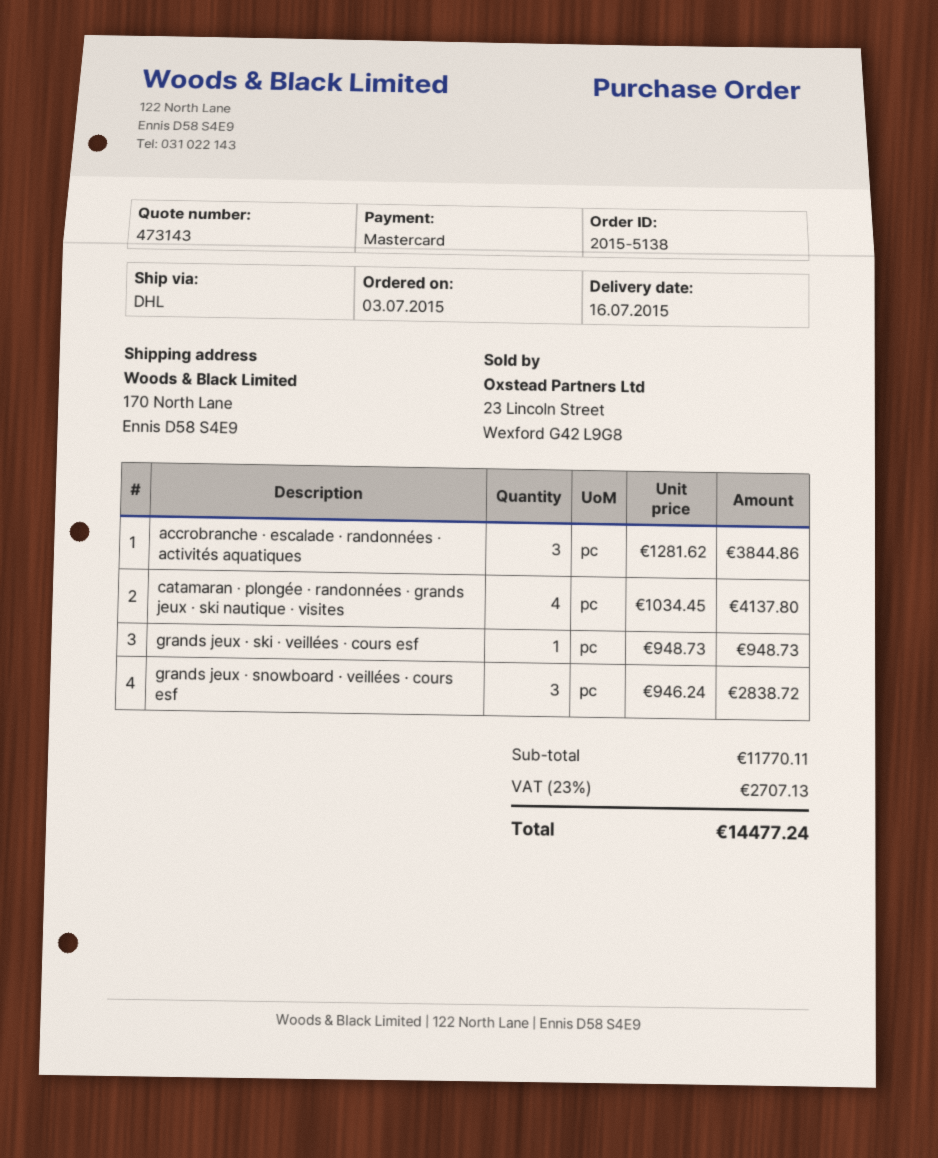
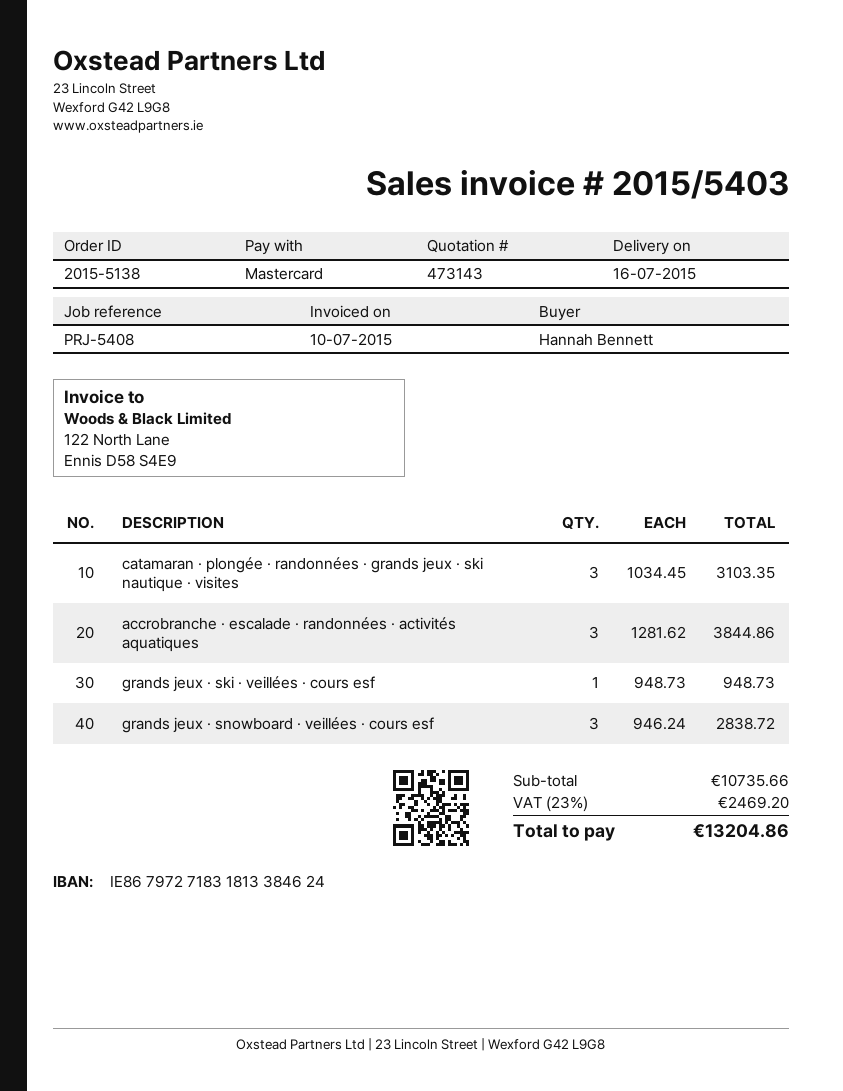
catamaran · plongée · randonnées · grands jeux · ski nautique · visites: 4 x 1034.45 = 4137.80 -> 3 x 1034.45 = 3103.35
subtotal: 11770.11 -> 10735.66
tax: 23% = 2707.13 -> 23% = 2469.20
total: 14477.24 -> 13204.86

